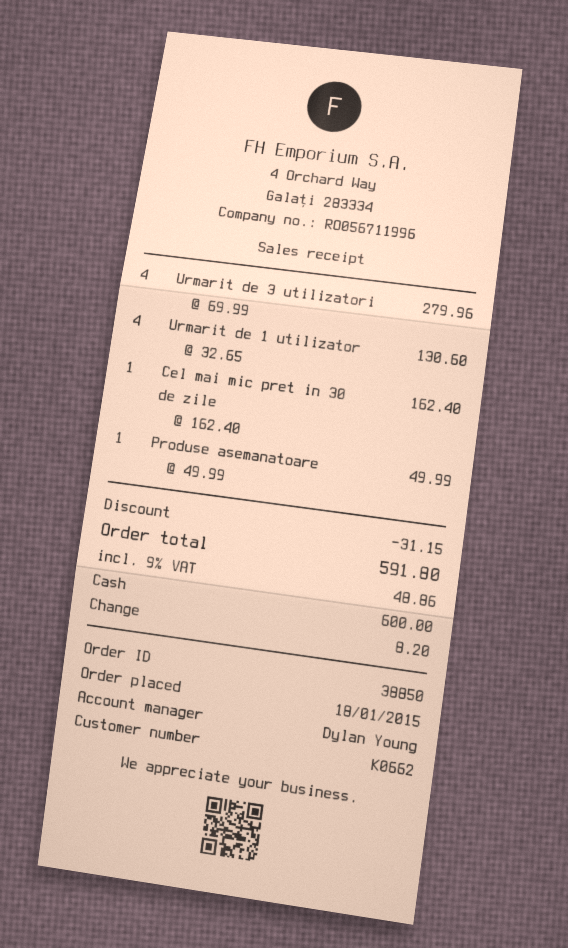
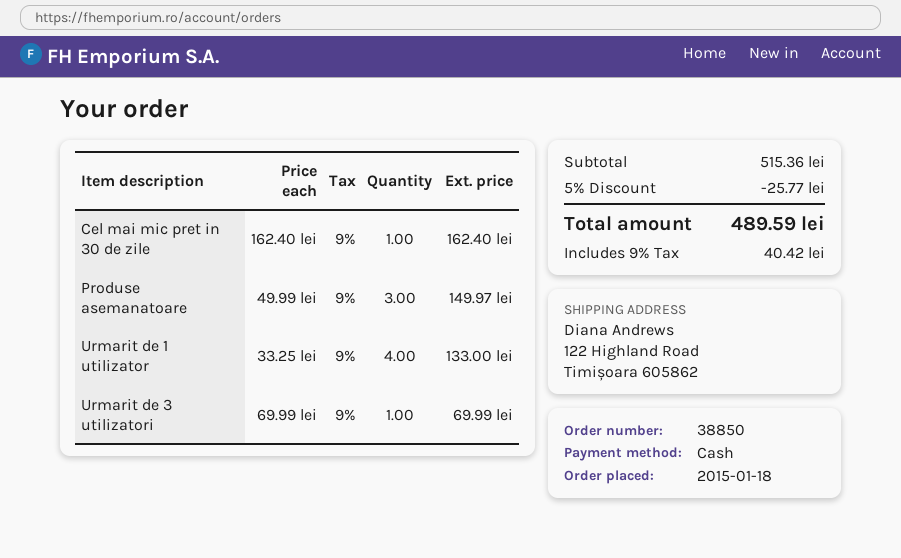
Urmarit de 3 utilizatori: 4 x 69.99 = 279.96 -> 1 x 69.99 = 69.99
Urmarit de 1 utilizator: 4 x 32.65 = 130.60 -> 4 x 33.25 = 133.00
Produse asemanatoare: 1 x 49.99 = 49.99 -> 3 x 49.99 = 149.97
discount: 31.15 -> 25.77
tax: 9% = 48.86 -> 9% = 40.42
total: 591.80 -> 489.59

